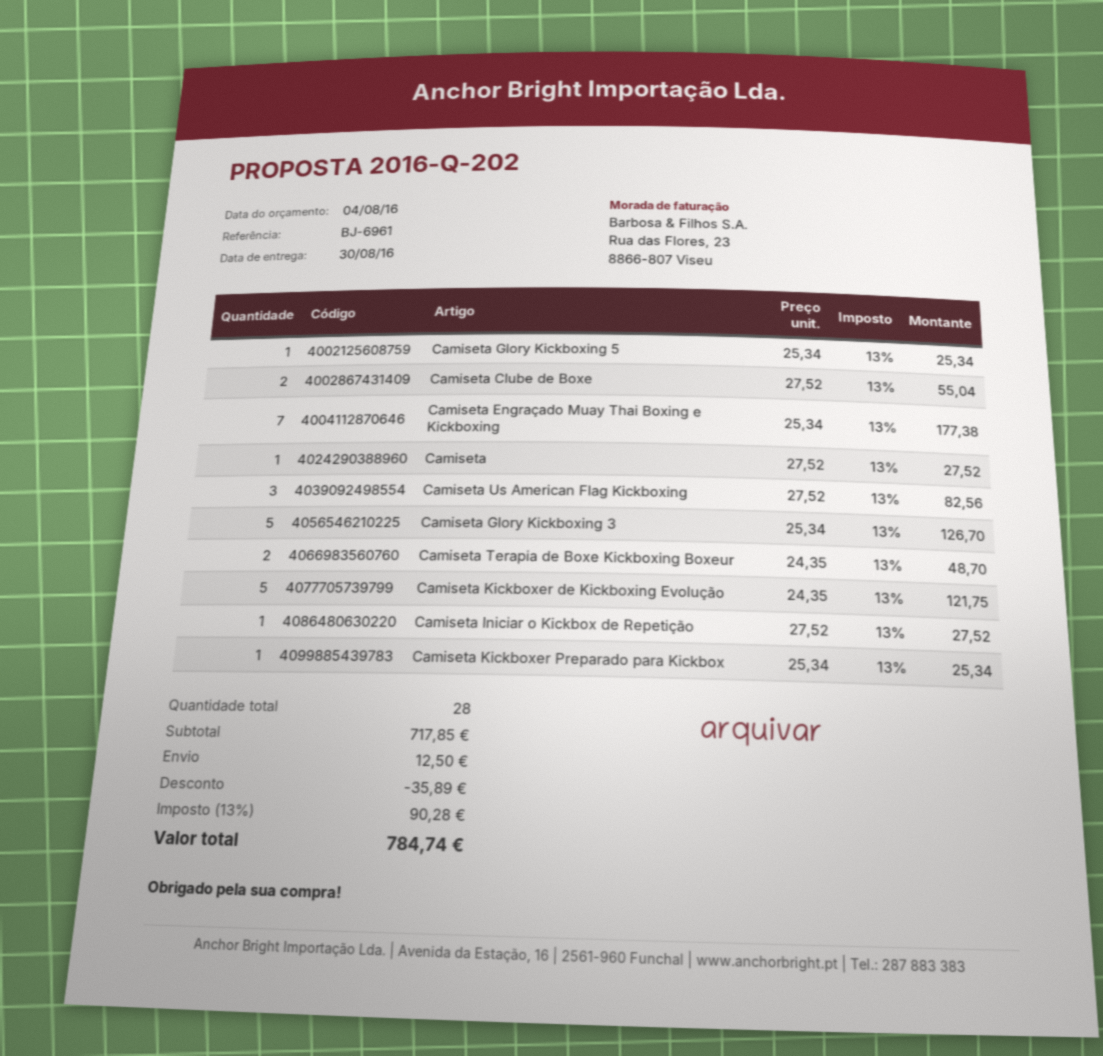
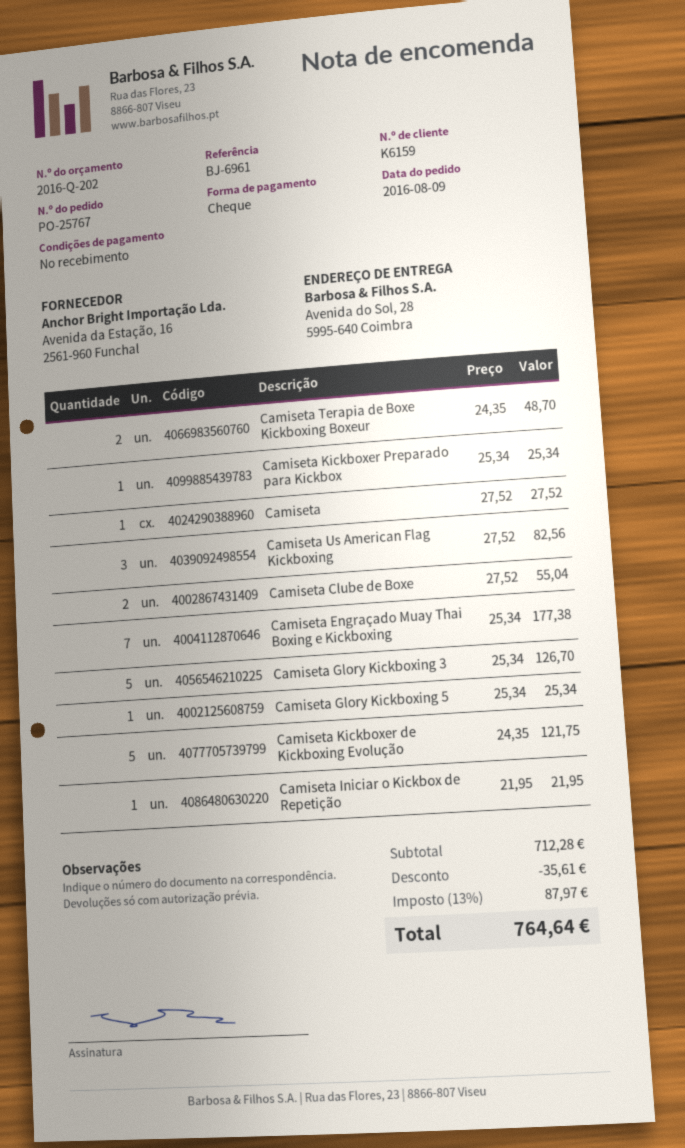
Camiseta Iniciar o Kickbox de Repetição: 1 x 27.52 = 27.52 -> 1 x 21.95 = 21.95
subtotal: 717.85 -> 712.28
discount: 35.89 -> 35.61
shipping: 12.50 -> none
tax: 13% = 90.28 -> 13% = 87.97
total: 784.74 -> 764.64

